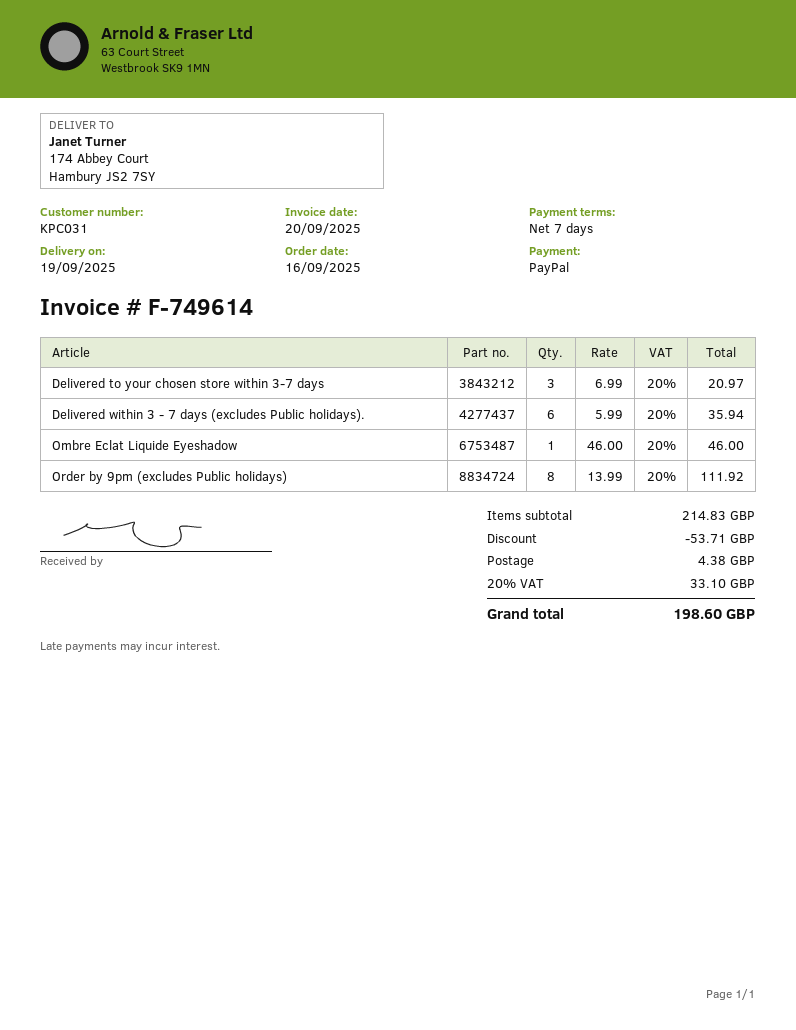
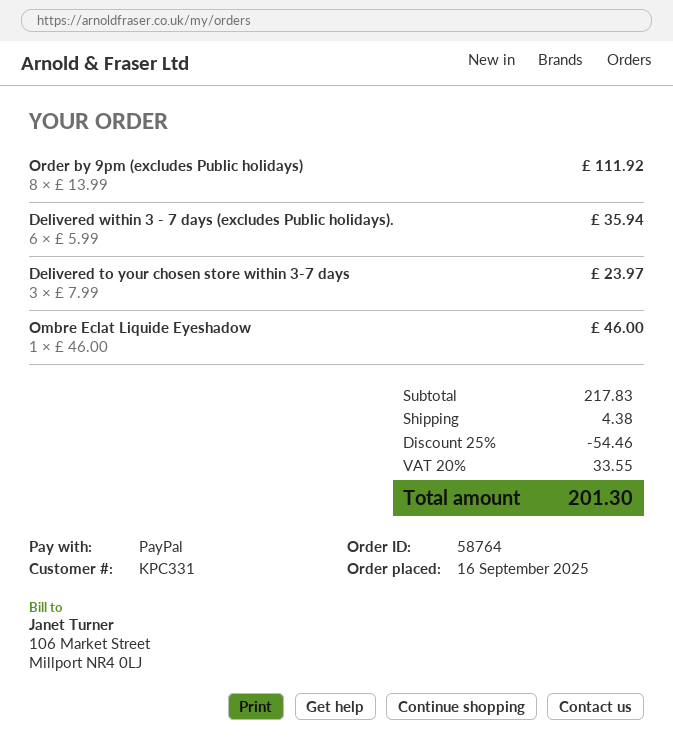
customer number: KPC031 -> KPC331
Delivered to your chosen store within 3-7 days: 3 x 6.99 = 20.97 -> 3 x 7.99 = 23.97
subtotal: 214.83 -> 217.83
discount: 53.71 -> 54.46
tax: 20% = 33.10 -> 20% = 33.55
total: 198.60 -> 201.30

